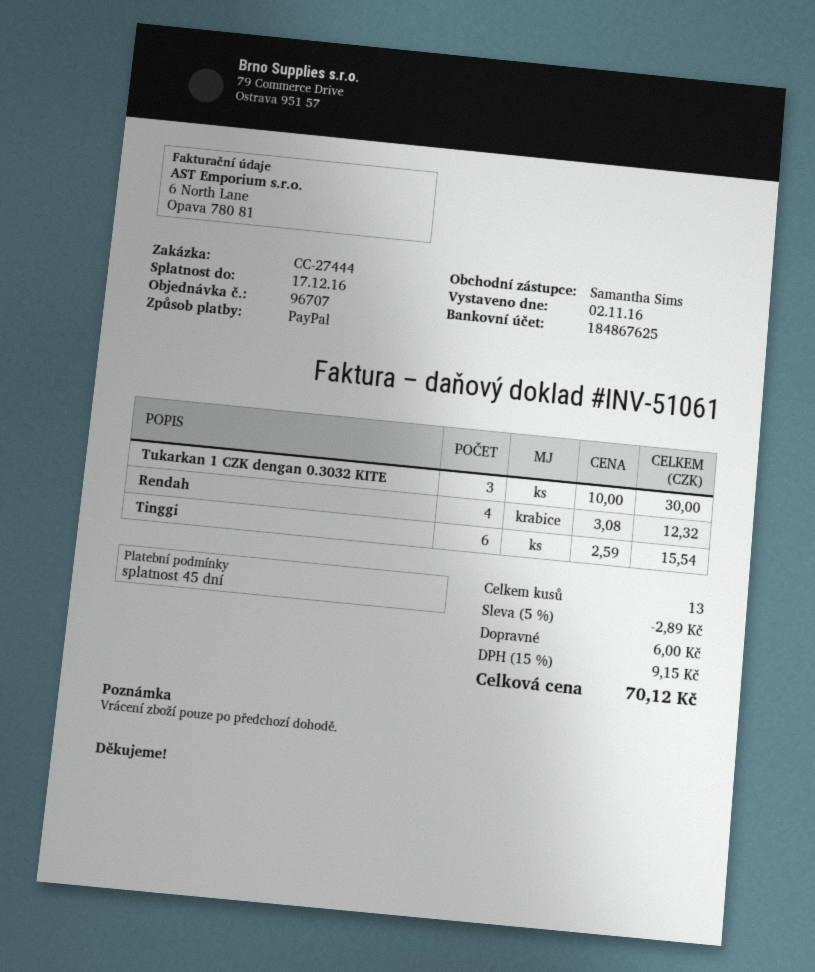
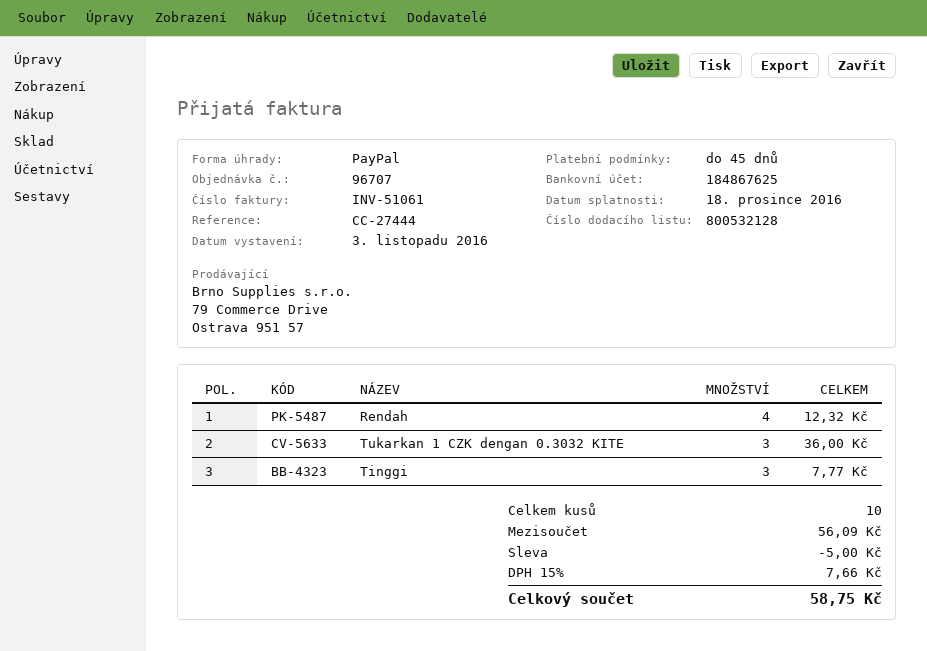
invoice date: 2016-11-02 -> 2016-11-03
due date: 2016-12-17 -> 2016-12-18
Tukarkan 1 CZK dengan 0.3032 KITE: 3 for 30.00 -> 3 for 36.00
Tinggi: 6 for 15.54 -> 3 for 7.77
total quantity: 13 -> 10
discount: 2.89 -> 5.00
shipping: 6.00 -> none
tax: 15% = 9.15 -> 15% = 7.66
total: 70.12 -> 58.75

